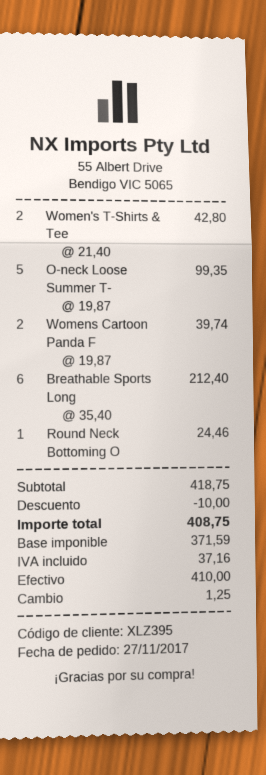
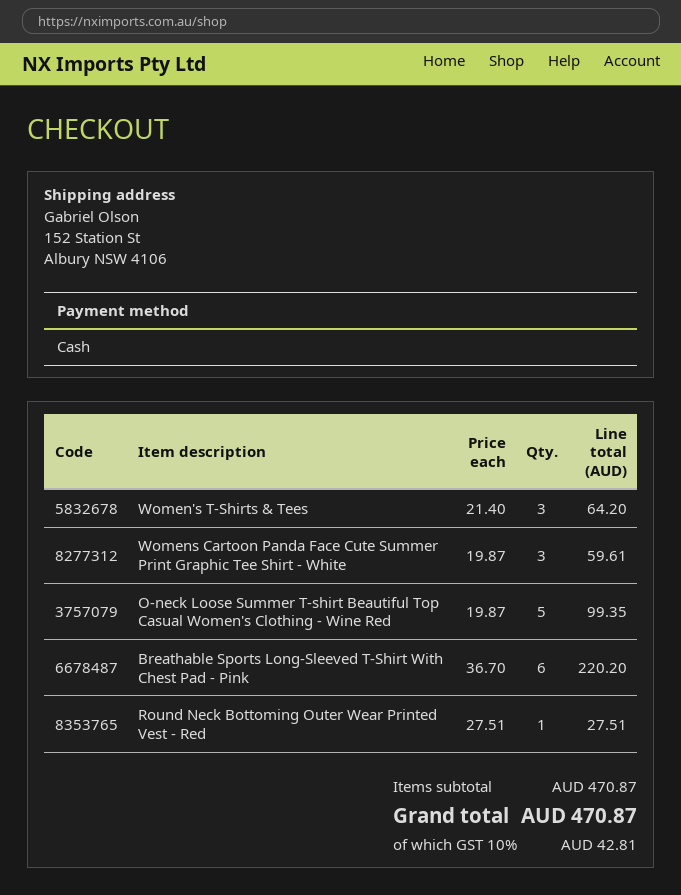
Women's T-Shirts & Tee: 2 x 21.40 = 42.80 -> 3 x 21.40 = 64.20
Womens Cartoon Panda F: 2 x 19.87 = 39.74 -> 3 x 19.87 = 59.61
Breathable Sports Long: 6 x 35.40 = 212.40 -> 6 x 36.70 = 220.20
Round Neck Bottoming O: 1 x 24.46 = 24.46 -> 1 x 27.51 = 27.51
subtotal: 418.75 -> 470.87
discount: 10.00 -> none
tax: 37.16 -> 42.81
total: 408.75 -> 470.87

